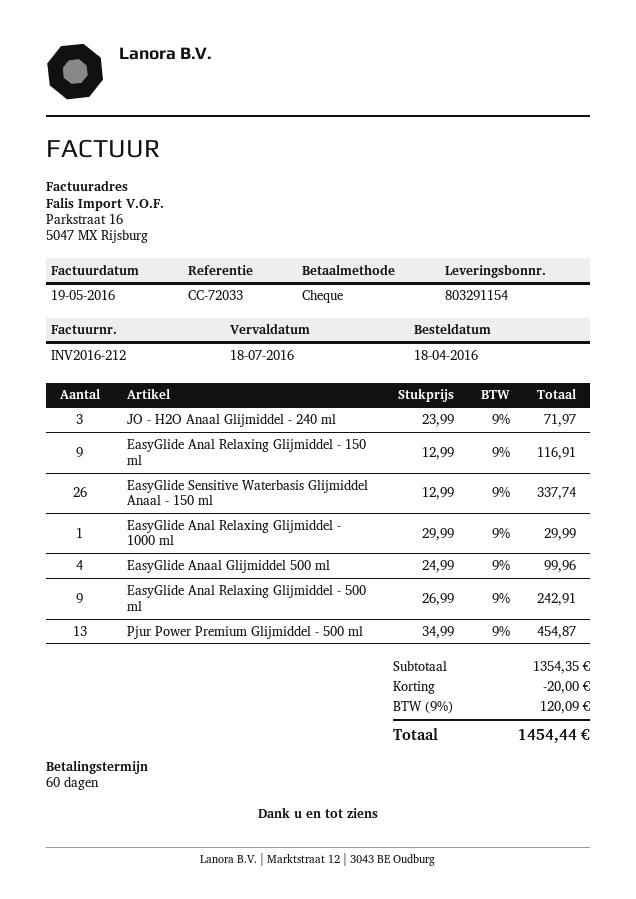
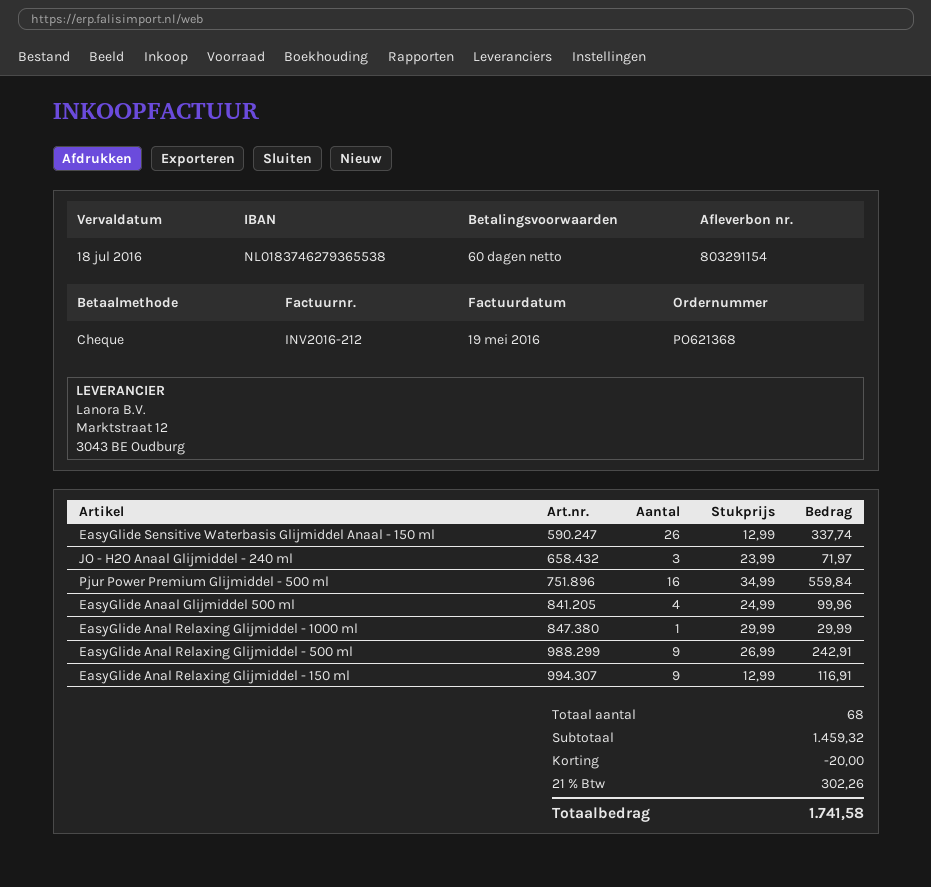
Pjur Power Premium Glijmiddel - 500 ml: 13 x 34.99 = 454.87 -> 16 x 34.99 = 559.84
subtotal: 1354.35 -> 1459.32
tax: 9% = 120.09 -> 21% = 302.26
total: 1454.44 -> 1741.58

